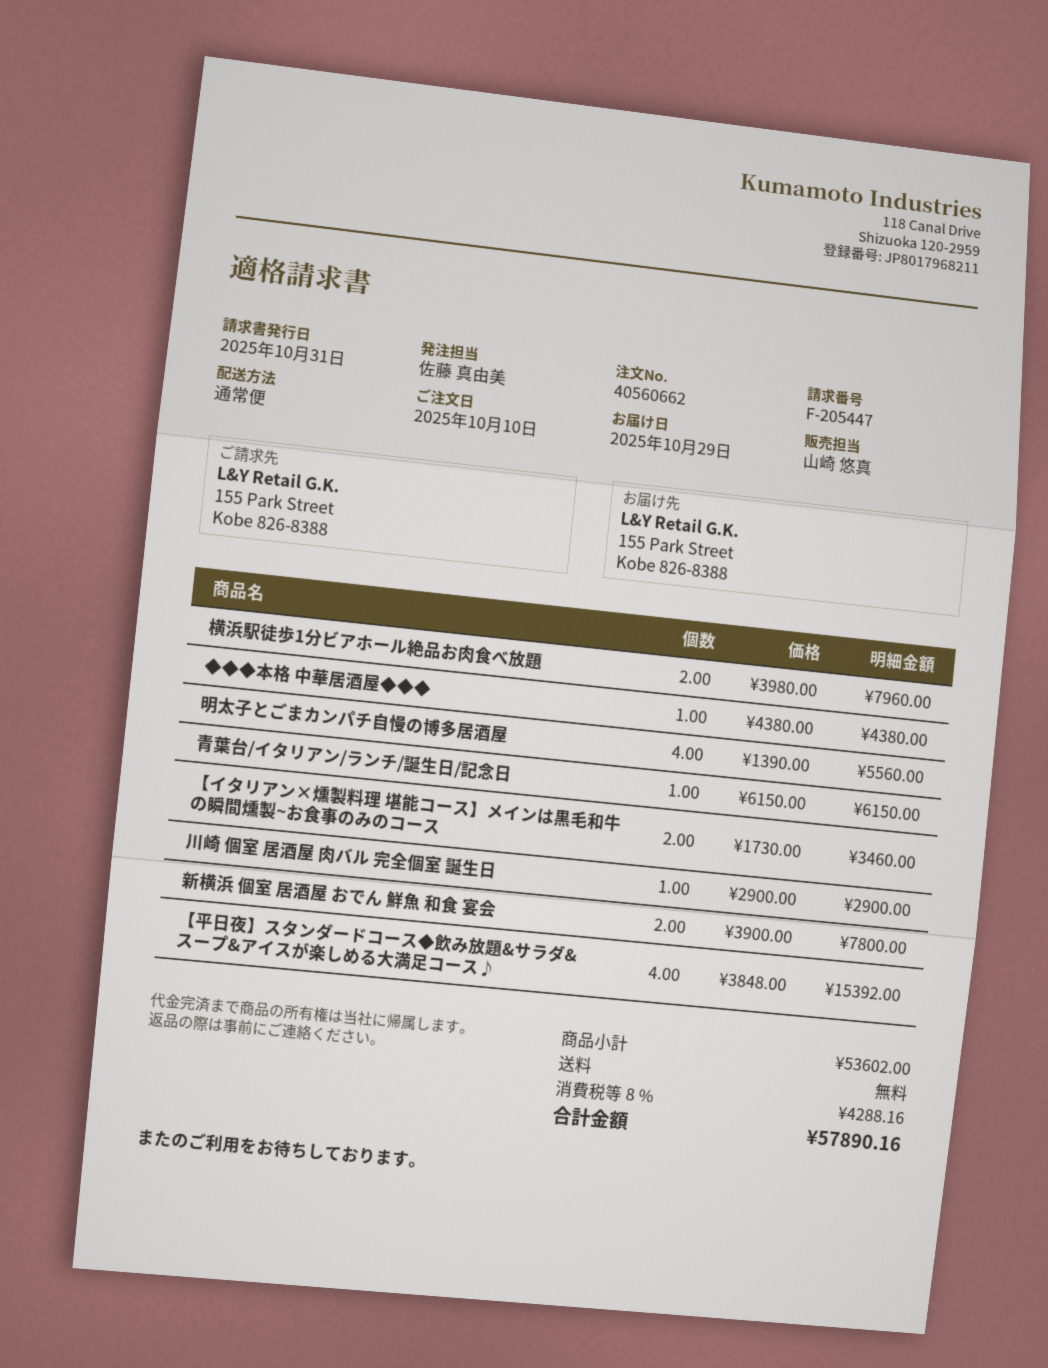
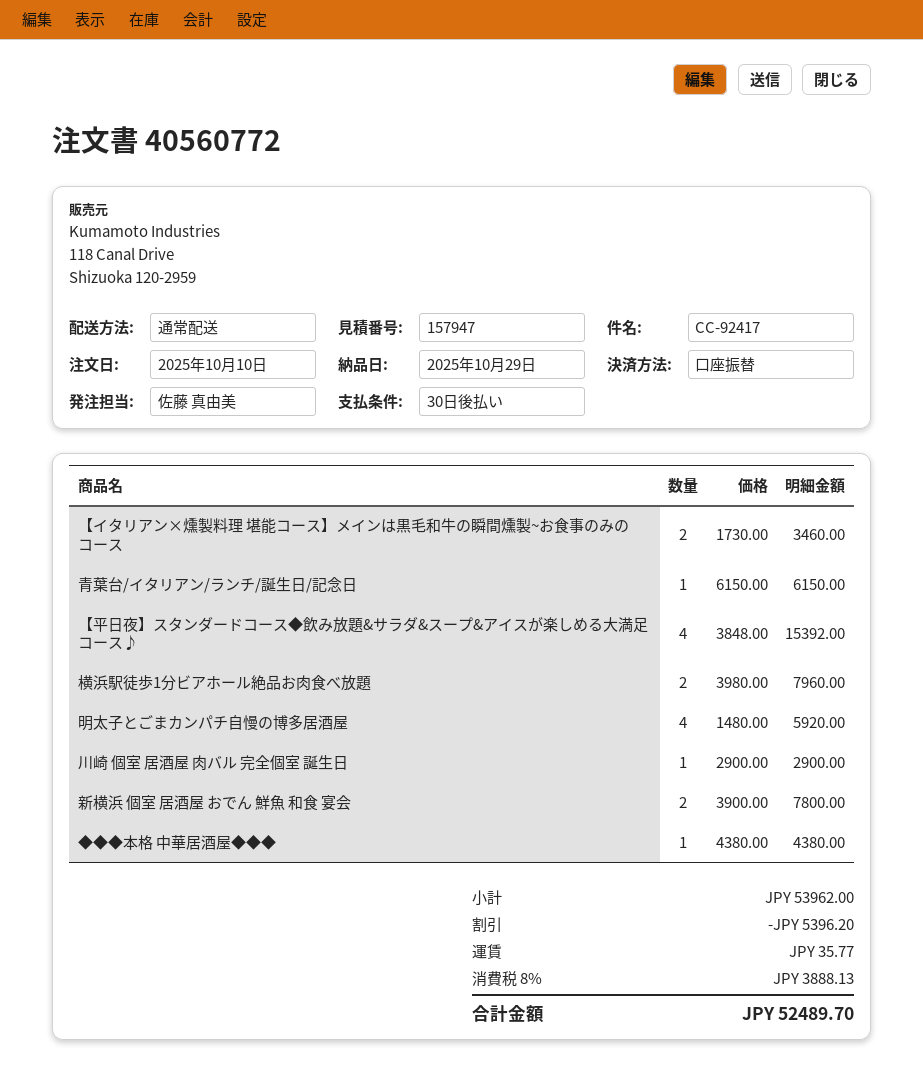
order number: 40560662 -> 40560772
明太子とごまカンパチ自慢の博多居酒屋: 4 x 1390.00 = 5560.00 -> 4 x 1480.00 = 5920.00
subtotal: 53602.00 -> 53962.00
discount: none -> 5396.20
shipping: 0.00 -> 35.77
tax: 8% = 4288.16 -> 8% = 3888.13
total: 57890.16 -> 52489.70

